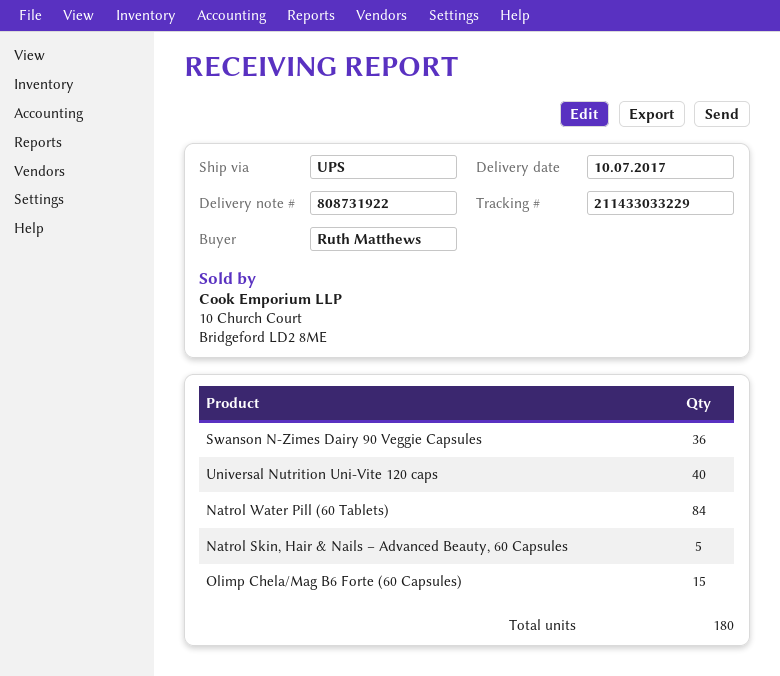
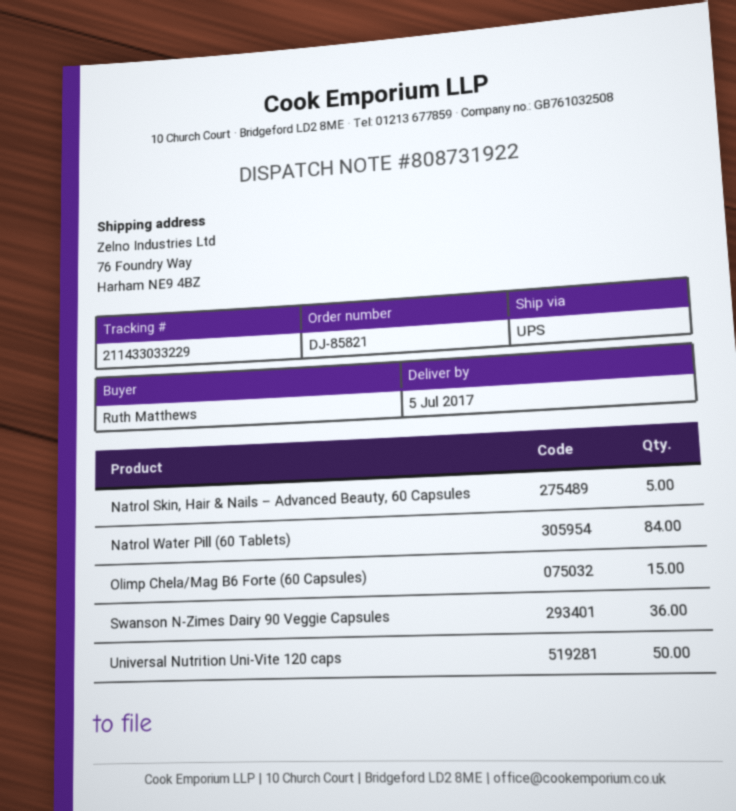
delivery date: 2017-07-10 -> 2017-07-05
Universal Nutrition Uni-Vite 120 caps: 40 -> 50

